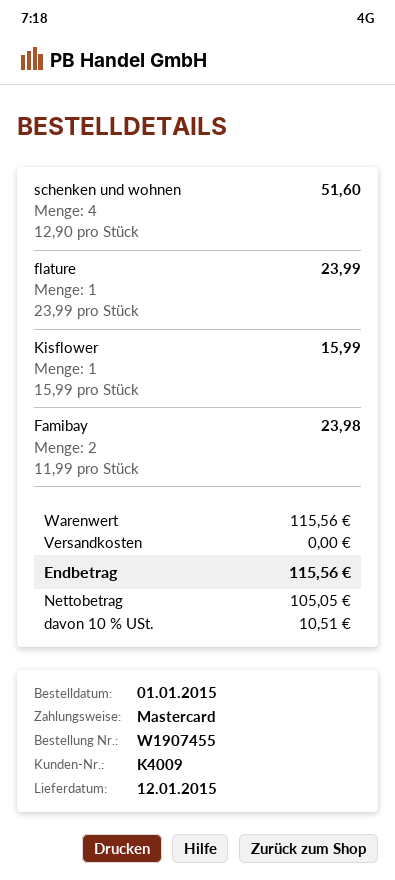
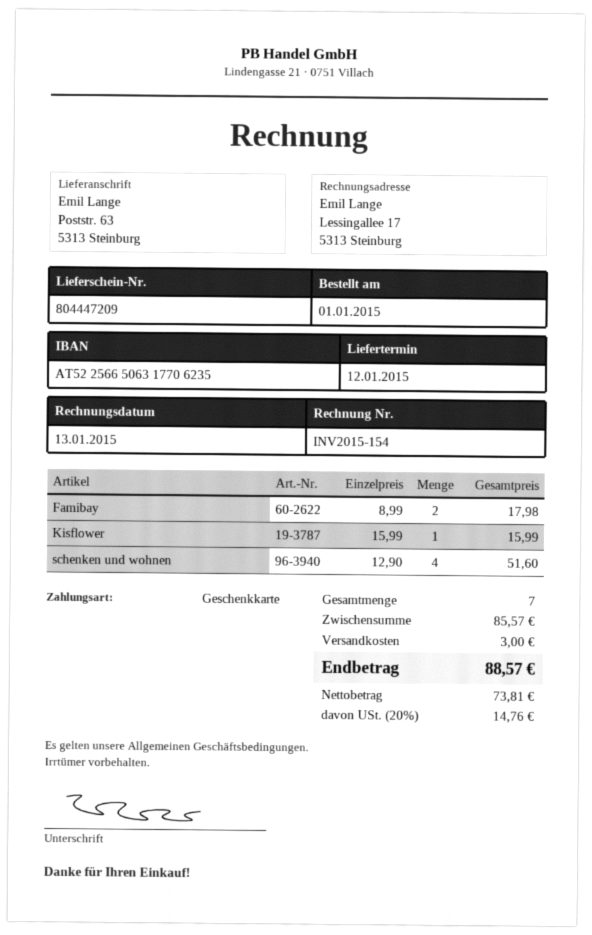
payment method: Mastercard -> gift card
flature: 1 x 23.99 = 23.99 -> none
Famibay: 2 x 11.99 = 23.98 -> 2 x 8.99 = 17.98
subtotal: 115.56 -> 85.57
shipping: 0.00 -> 3.00
net: 105.05 -> 73.81
tax: 10% = 10.51 -> 20% = 14.76
total: 115.56 -> 88.57

